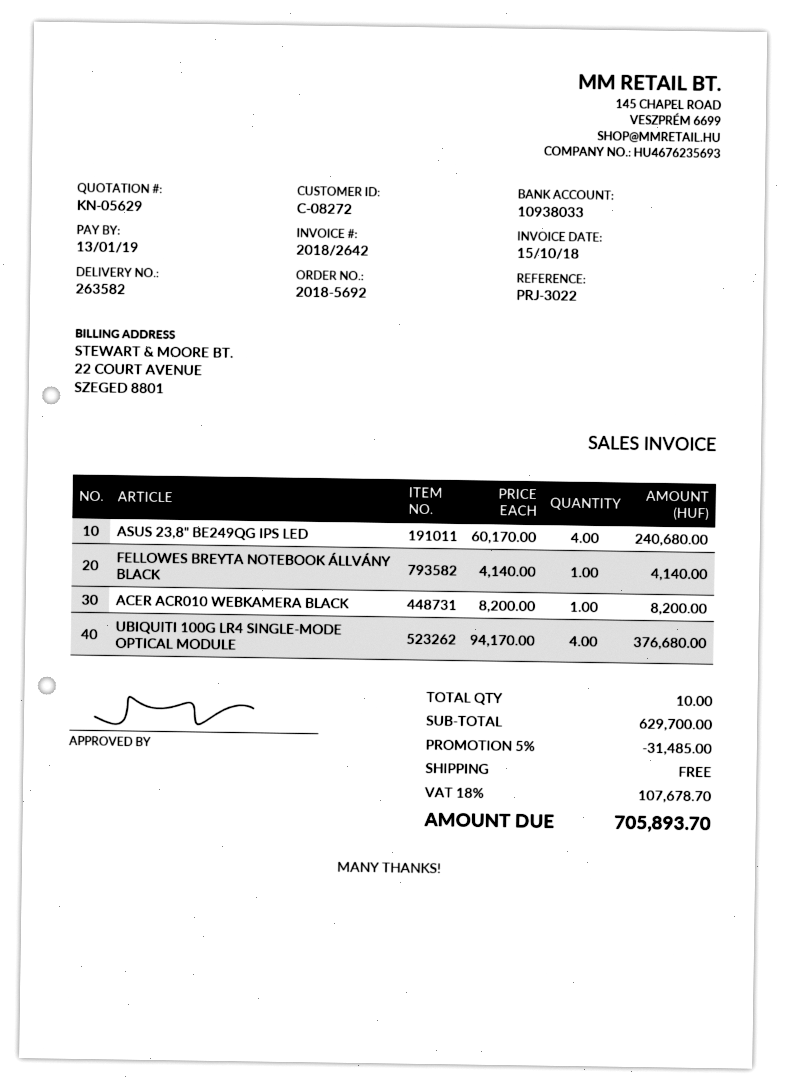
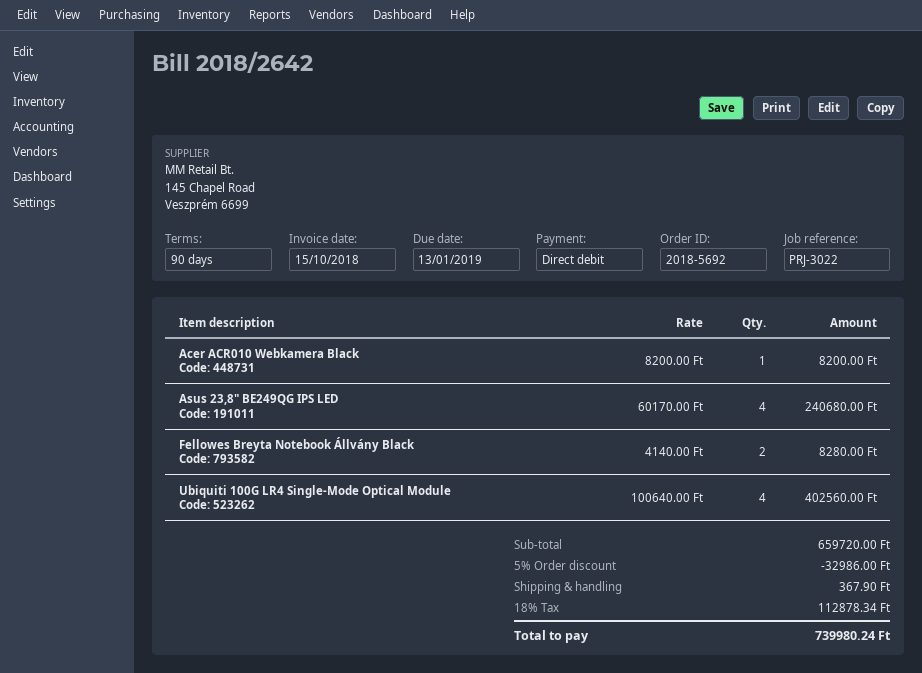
FELLOWES BREYTA NOTEBOOK ÁLLVÁNY BLACK: 1 x 4140.00 = 4140.00 -> 2 x 4140.00 = 8280.00
UBIQUITI 100G LR4 SINGLE-MODE OPTICAL MODULE: 4 x 94170.00 = 376680.00 -> 4 x 100640.00 = 402560.00
subtotal: 629700.00 -> 659720.00
discount: 5% = 31485.00 -> 5% = 32986.00
shipping: 0.00 -> 367.90
tax: 18% = 107678.70 -> 18% = 112878.34
total: 705893.70 -> 739980.24

